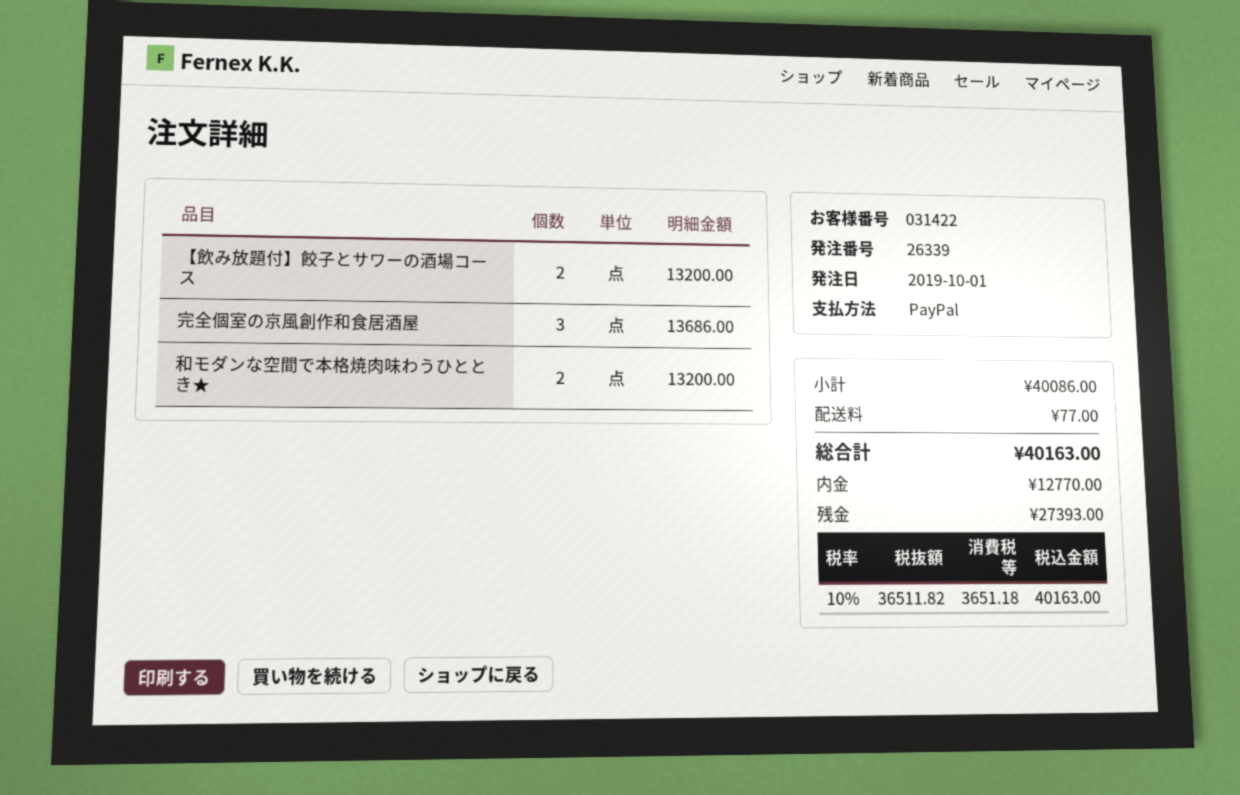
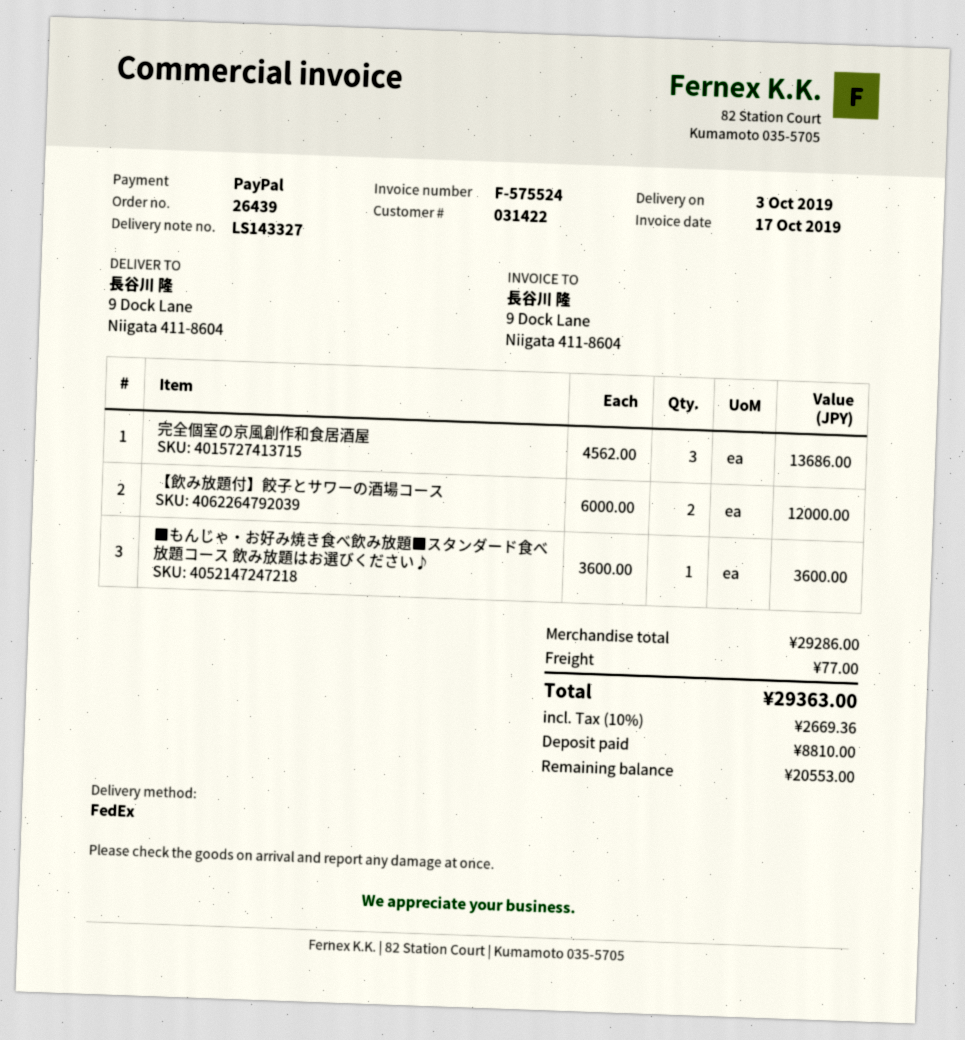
order number: 26339 -> 26439
【飲み放題付】餃子とサワーの酒場コース: 2 for 13200.00 -> 2 for 12000.00
和モダンな空間で本格焼肉味わうひととき★: 2 for 13200.00 -> none
■もんじゃ・お好み焼き食べ飲み放題■スタンダード食べ放題コース 飲み放題はお選びください♪: none -> 1 for 3600.00
subtotal: 40086.00 -> 29286.00
tax: 10% = 3651.18 -> 10% = 2669.36
total: 40163.00 -> 29363.00
deposit: 12770.00 -> 8810.00
balance: 27393.00 -> 20553.00

